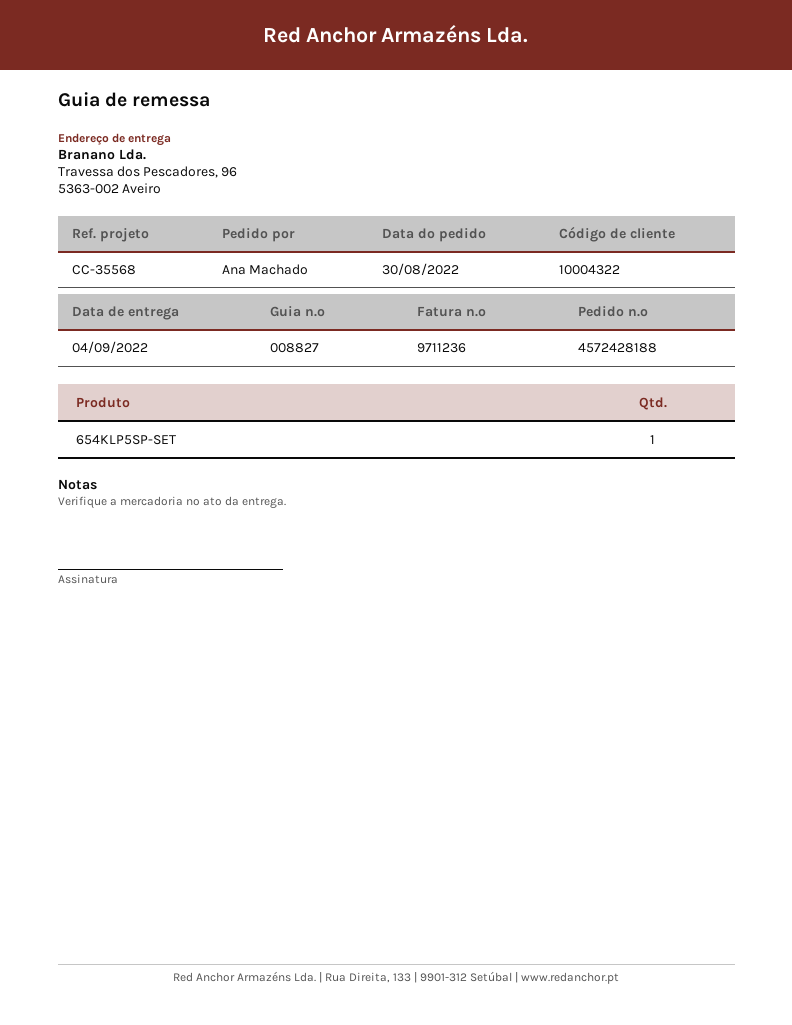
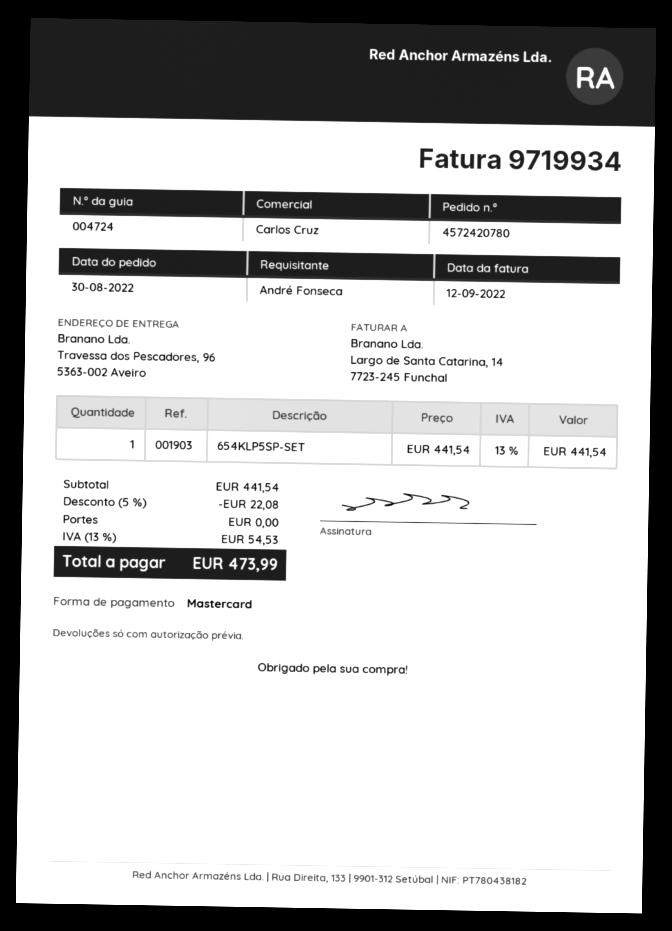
order number: 4572428188 -> 4572420780
delivery note number: 008827 -> 004724
invoice number: 9711236 -> 9719934
ordered by: Ana Machado -> André Fonseca

